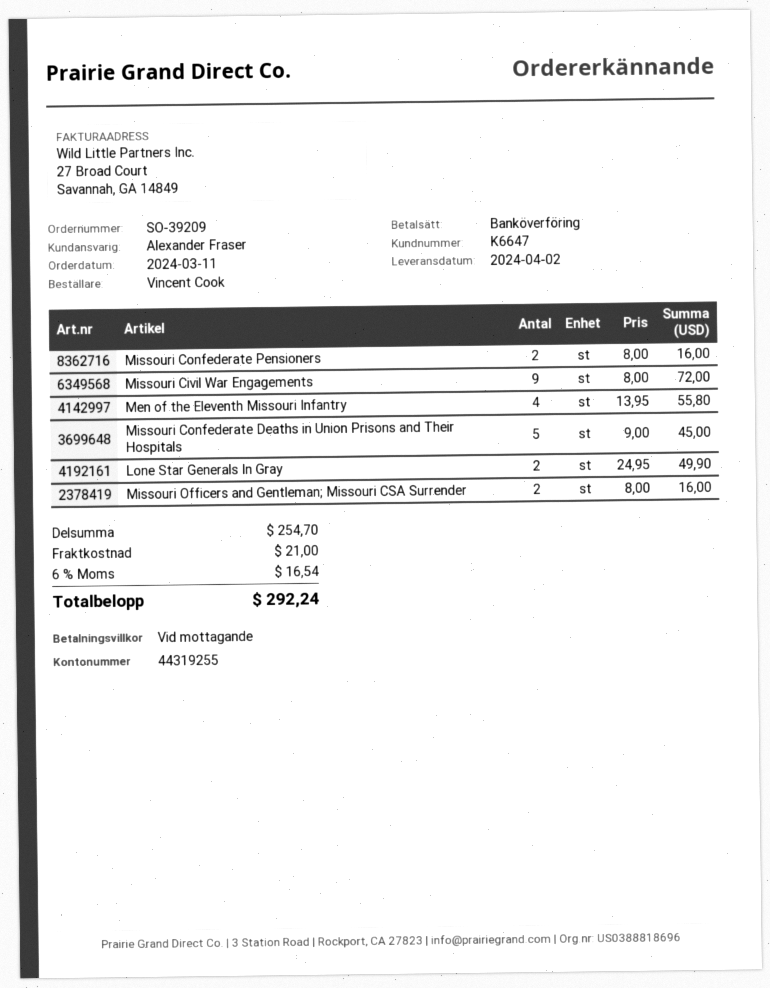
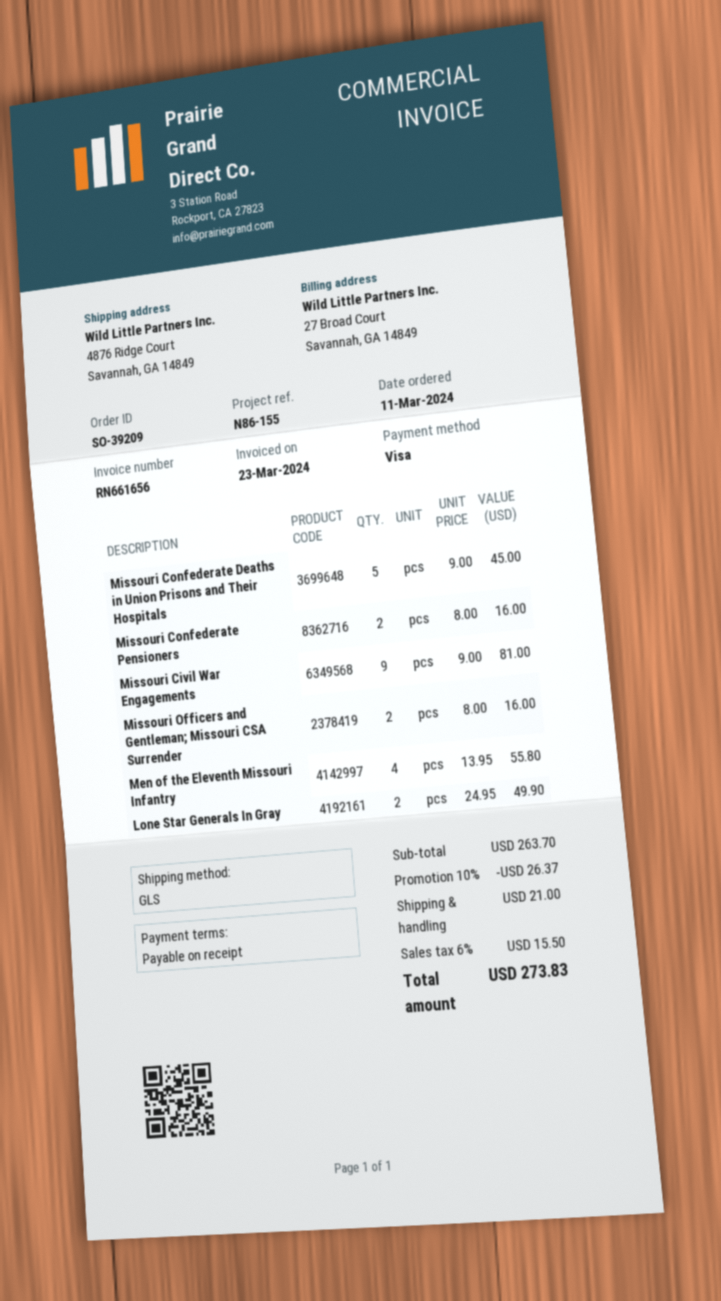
payment method: bank transfer -> Visa
Missouri Civil War Engagements: 9 x 8.00 = 72.00 -> 9 x 9.00 = 81.00
subtotal: 254.70 -> 263.70
discount: none -> 10% = 26.37
tax: 6% = 16.54 -> 6% = 15.50
total: 292.24 -> 273.83

